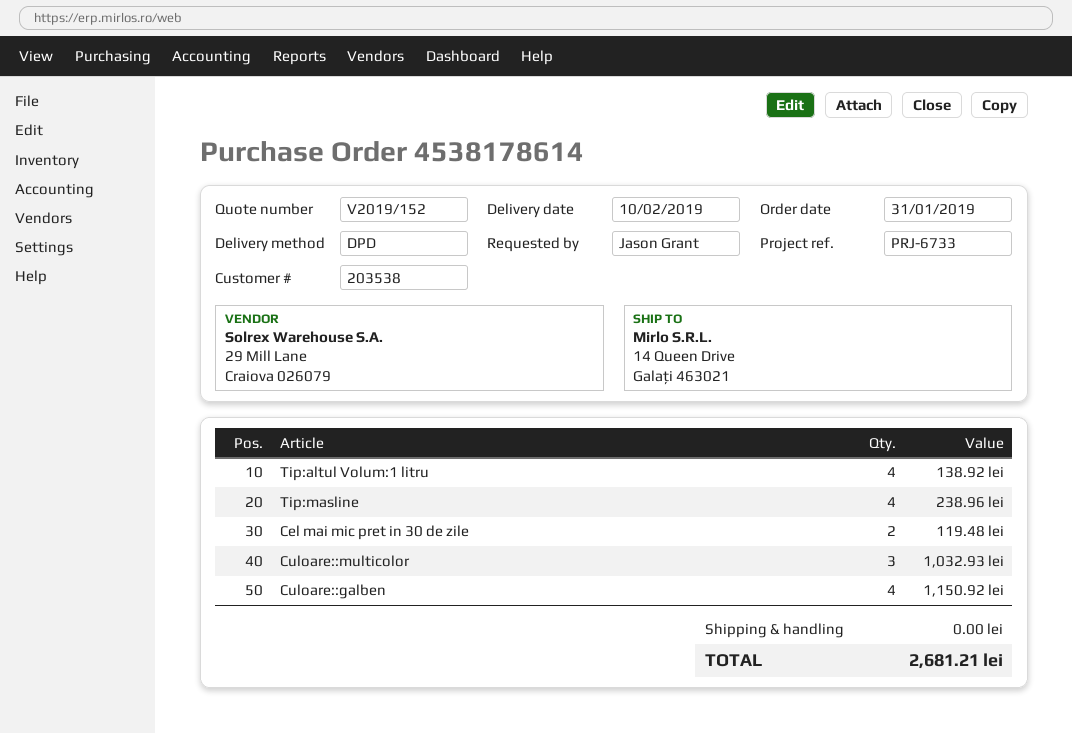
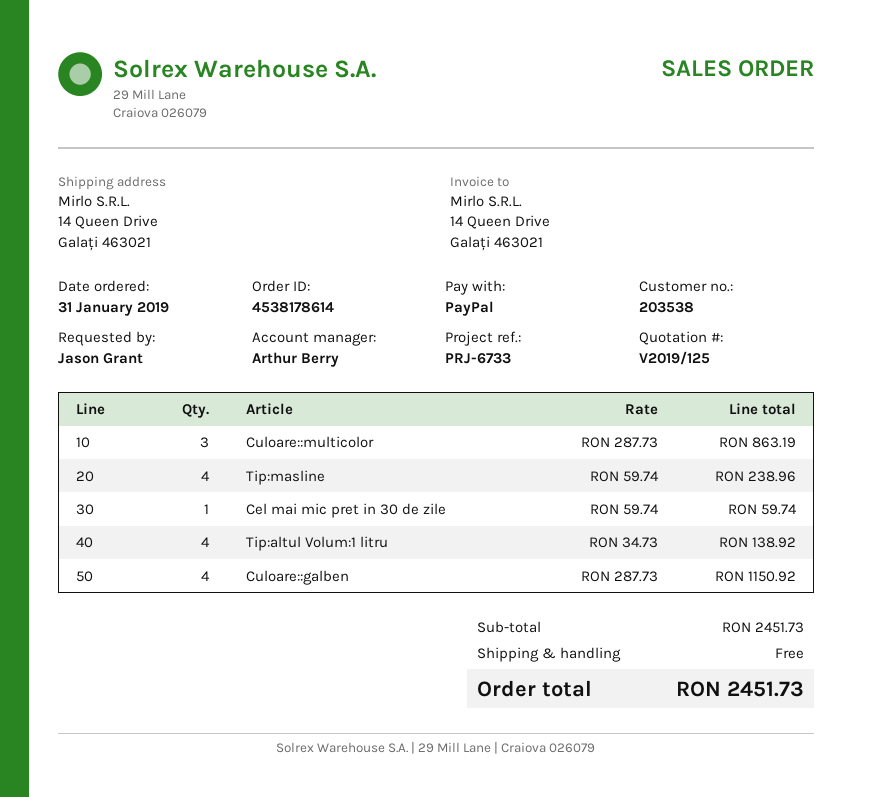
quote number: V2019/152 -> V2019/125
Cel mai mic pret in 30 de zile: 2 for 119.48 -> 1 for 59.74
Culoare::multicolor: 3 for 1032.93 -> 3 for 863.19
total: 2681.21 -> 2451.73

